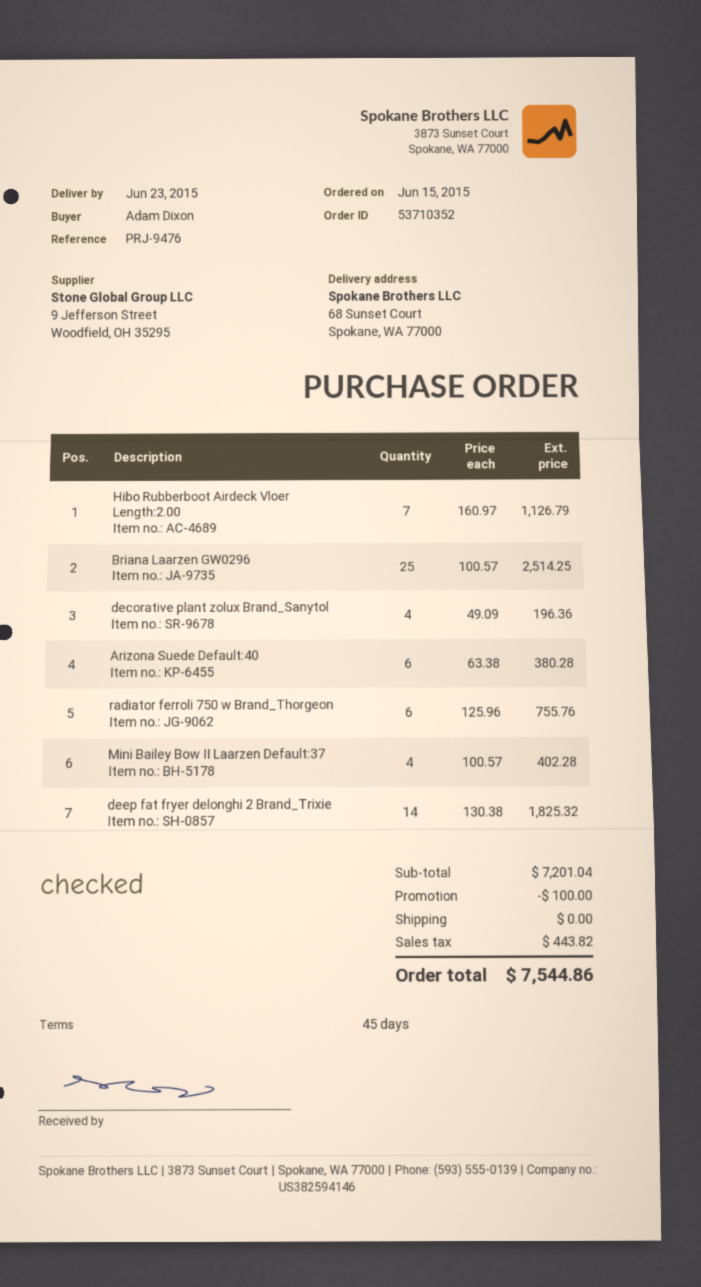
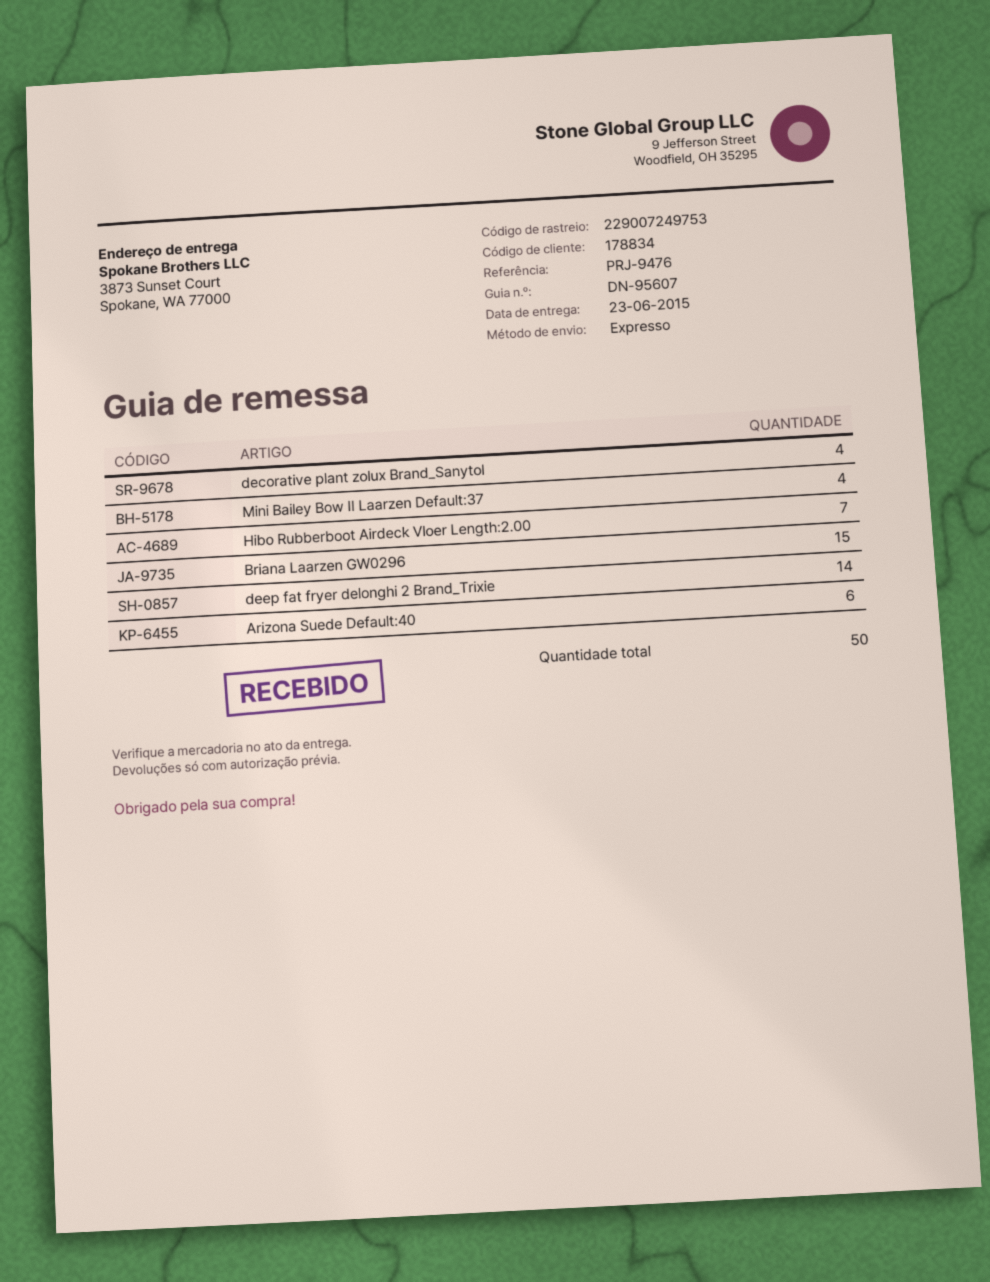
ship to: 68 Sunset Court, Spokane, WA 77000 -> 3873 Sunset Court, Spokane, WA 77000
Briana Laarzen GW0296: 25 -> 15
radiator ferroli 750 w Brand_Thorgeon: 6 -> none

